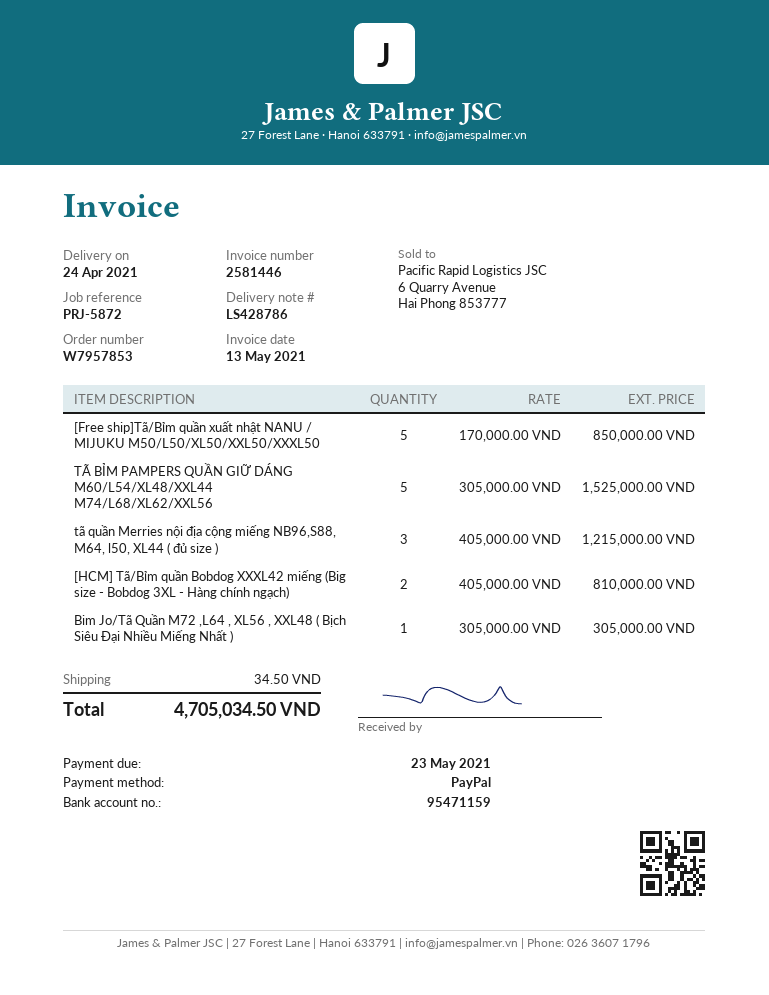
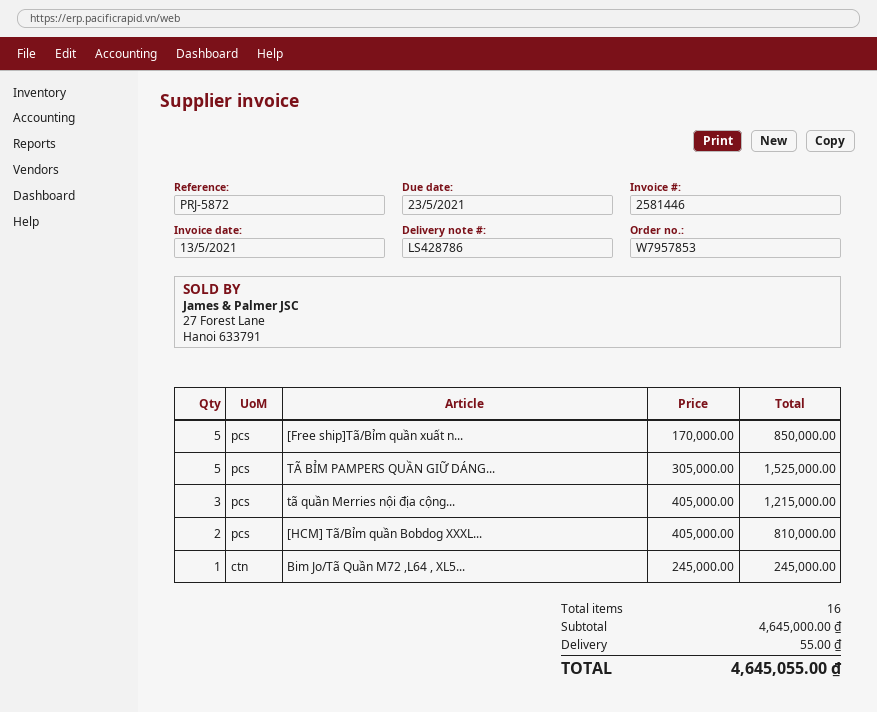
Bim Jo/Tã Quần M72 ,L64 , XL56 , XXL48 ( Bịch Siêu Đại Nhiều Miếng Nhất ): 1 x 305000.00 = 305000.00 -> 1 x 245000.00 = 245000.00
shipping: 34.50 -> 55.00
total: 4705034.50 -> 4645055.00

